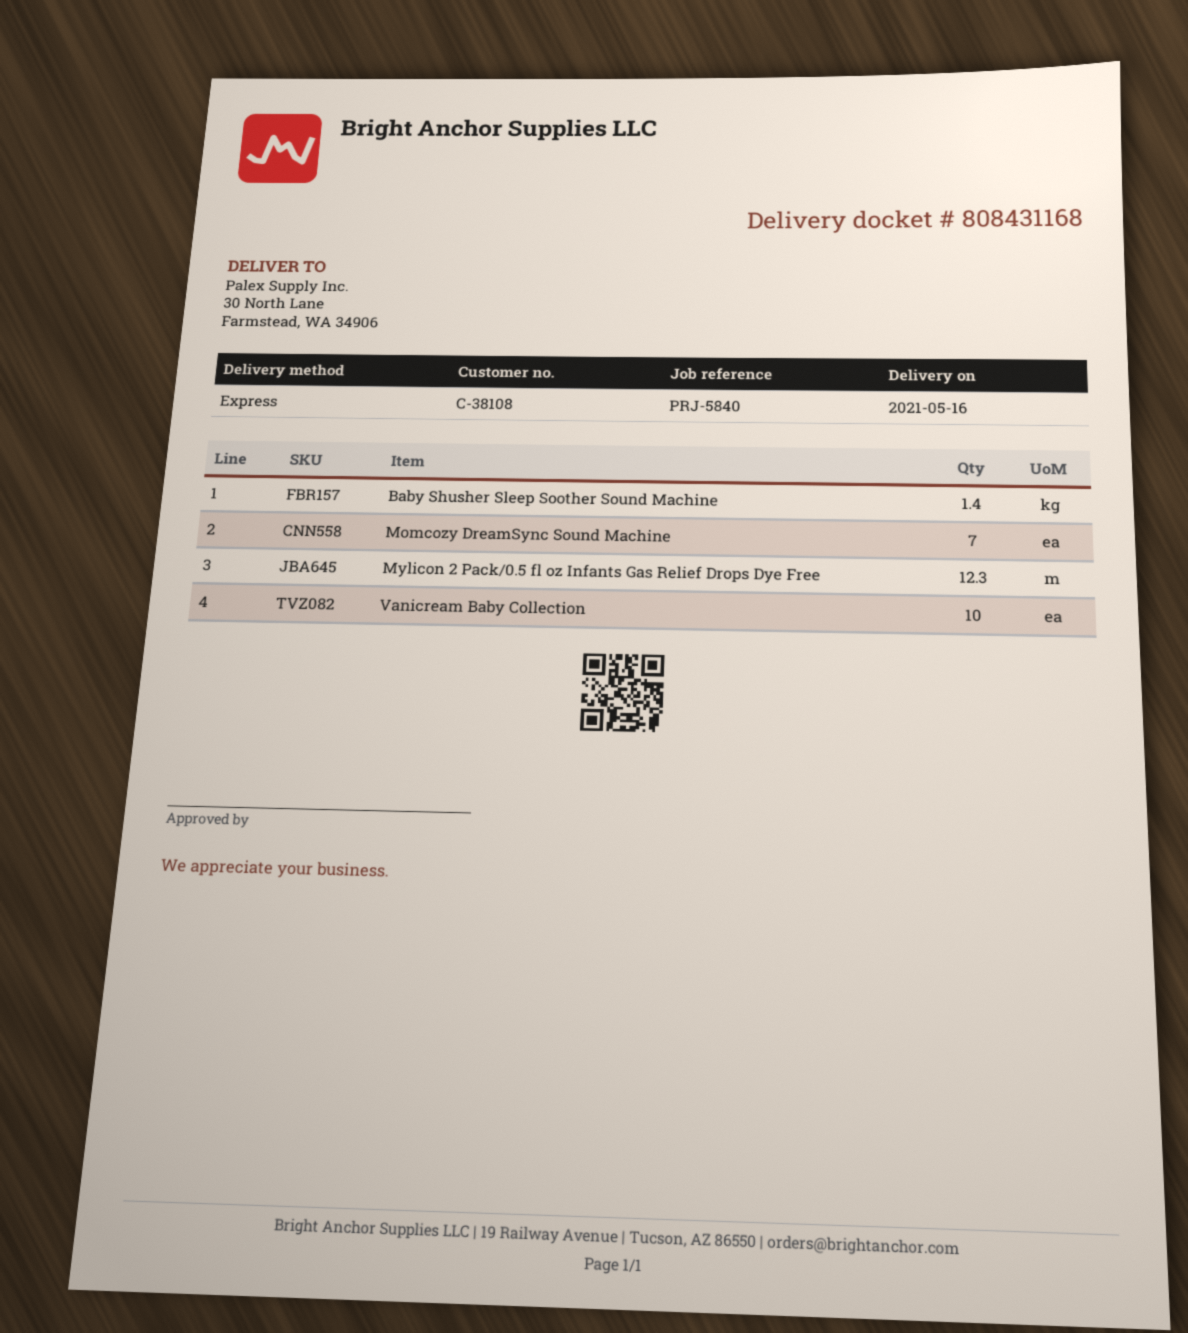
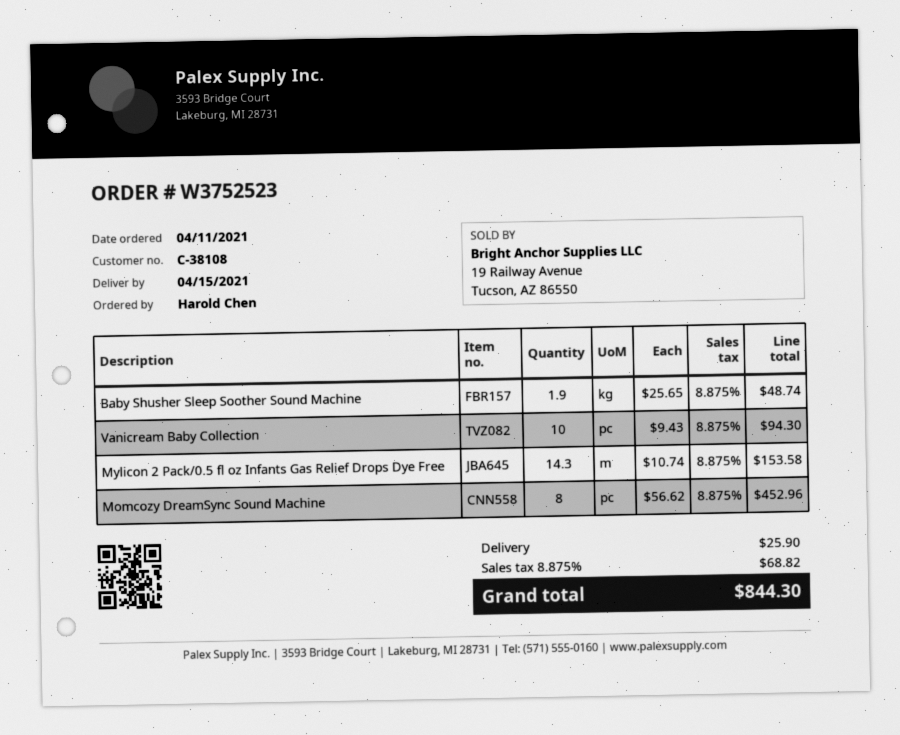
delivery date: 2021-05-16 -> 2021-04-15
Baby Shusher Sleep Soother Sound Machine: 1.4 -> 1.9
Momcozy DreamSync Sound Machine: 7 -> 8
Mylicon 2 Pack/0.5 fl oz Infants Gas Relief Drops Dye Free: 12.3 -> 14.3

